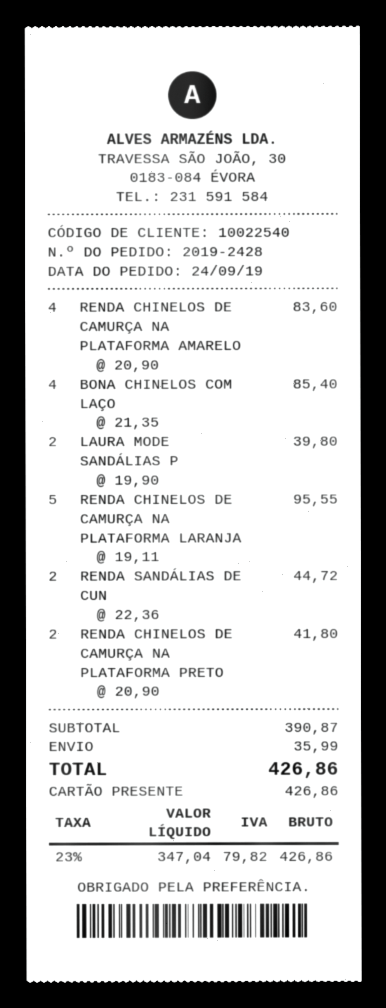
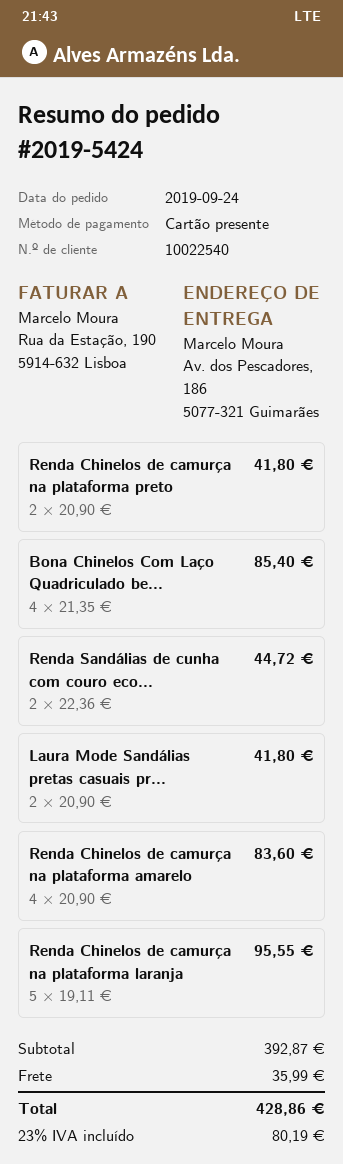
order number: 2019-2428 -> 2019-5424
LAURA MODE SANDÁLIAS P: 2 x 19.90 = 39.80 -> 2 x 20.90 = 41.80
subtotal: 390.87 -> 392.87
tax: 23% = 79.82 -> 23% = 80.19
total: 426.86 -> 428.86

